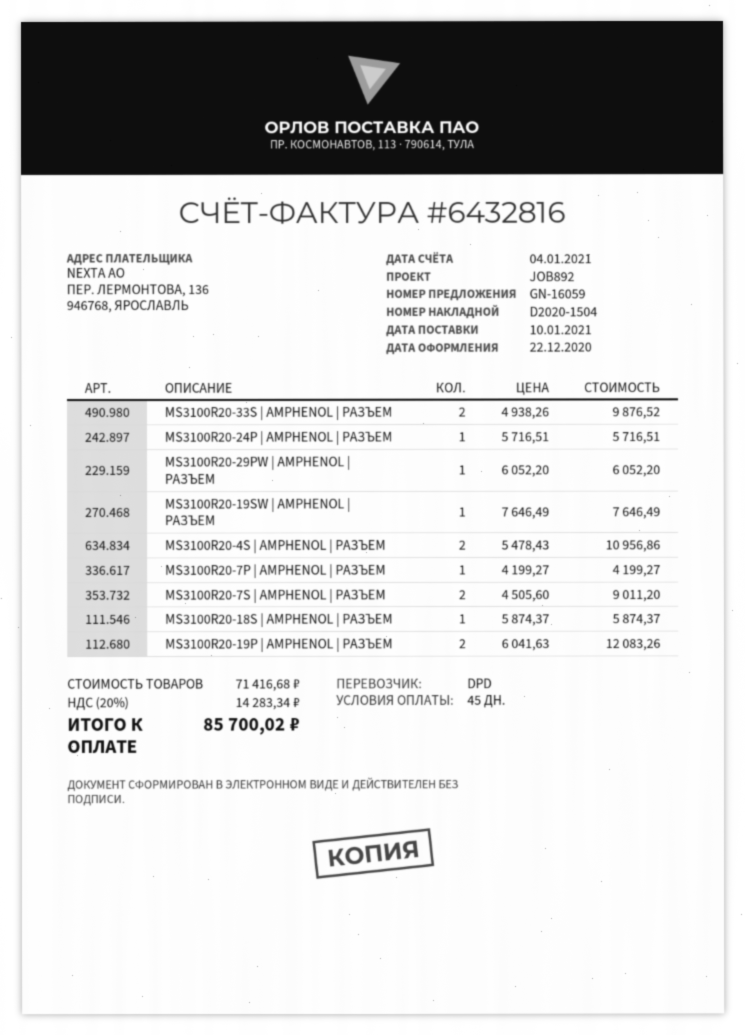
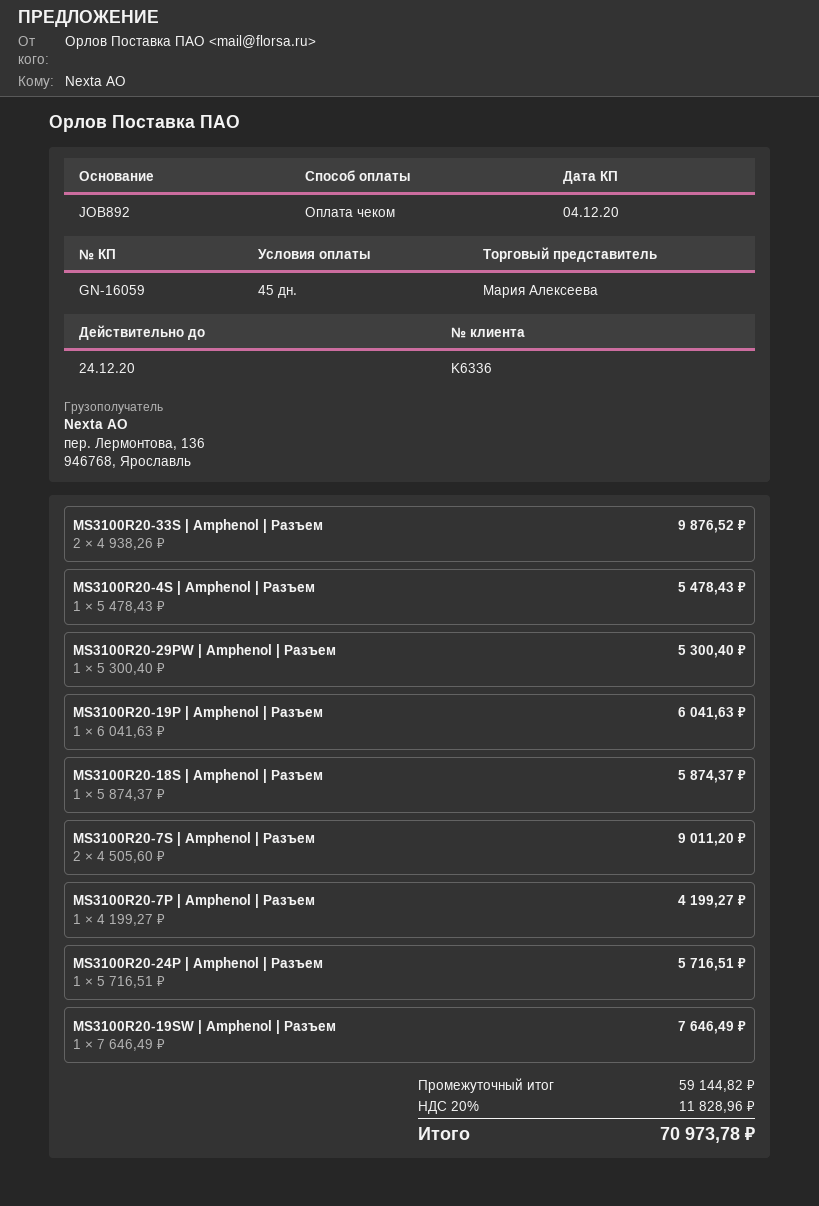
MS3100R20-29PW | AMPHENOL | РАЗЪЕМ: 1 x 6052.20 = 6052.20 -> 1 x 5300.40 = 5300.40
MS3100R20-4S | AMPHENOL | РАЗЪЕМ: 2 x 5478.43 = 10956.86 -> 1 x 5478.43 = 5478.43
MS3100R20-19P | AMPHENOL | РАЗЪЕМ: 2 x 6041.63 = 12083.26 -> 1 x 6041.63 = 6041.63
subtotal: 71416.68 -> 59144.82
tax: 20% = 14283.34 -> 20% = 11828.96
total: 85700.02 -> 70973.78

